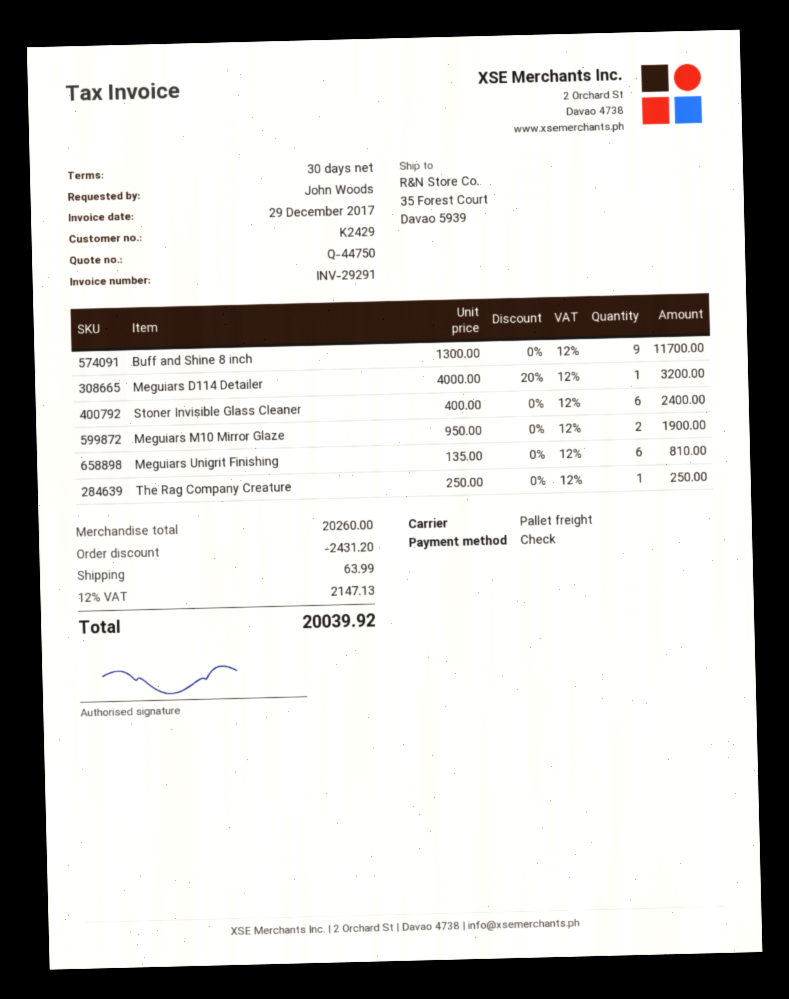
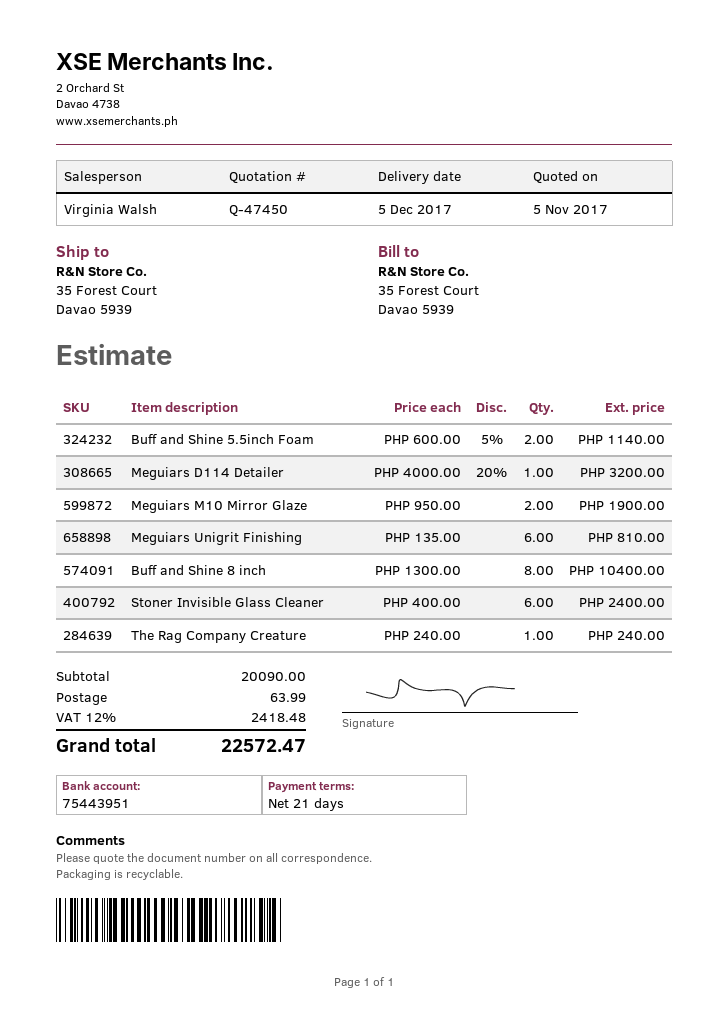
quote number: Q-44750 -> Q-47450
payment terms: 30 days -> 21 days
Buff and Shine 8 inch: 9 x 1300.00 = 11700.00 -> 8 x 1300.00 = 10400.00
The Rag Company Creature: 1 x 250.00 = 250.00 -> 1 x 240.00 = 240.00
Buff and Shine 5.5inch Foam: none -> 2 x 600.00 - 5% = 1140.00
subtotal: 20260.00 -> 20090.00
discount: 2431.20 -> none
tax: 12% = 2147.13 -> 12% = 2418.48
total: 20039.92 -> 22572.47

